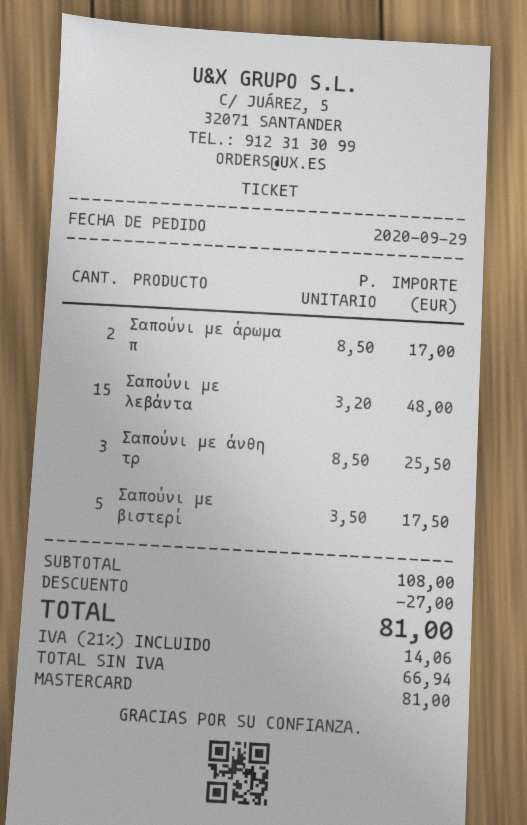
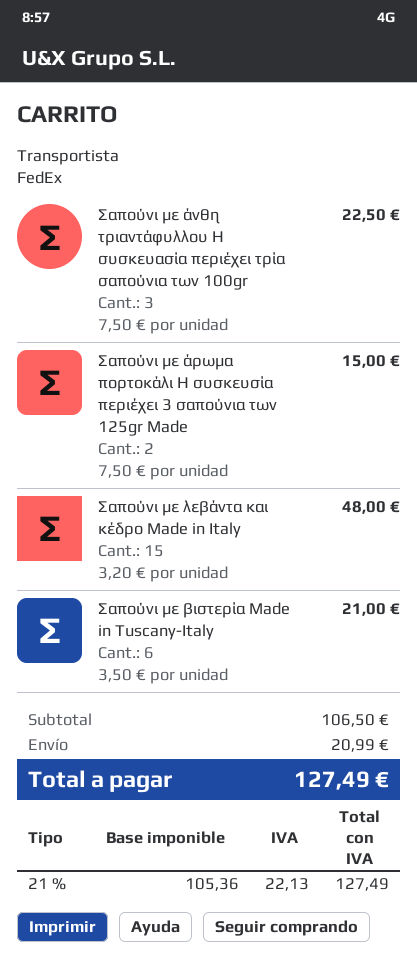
Σαπούνι με άρωμα π: 2 x 8.50 = 17.00 -> 2 x 7.50 = 15.00
Σαπούνι με άνθη τρ: 3 x 8.50 = 25.50 -> 3 x 7.50 = 22.50
Σαπούνι με βιστερί: 5 x 3.50 = 17.50 -> 6 x 3.50 = 21.00
subtotal: 108.00 -> 106.50
discount: 27.00 -> none
shipping: none -> 20.99
net: 66.94 -> 105.36
tax: 21% = 14.06 -> 21% = 22.13
total: 81.00 -> 127.49

